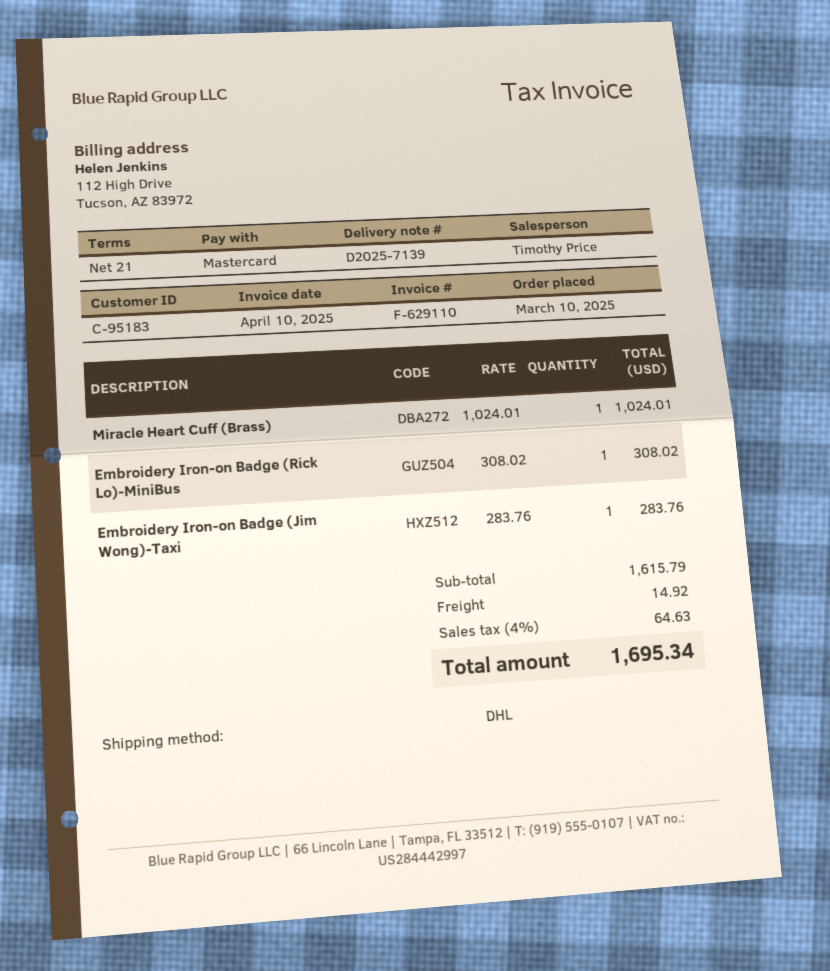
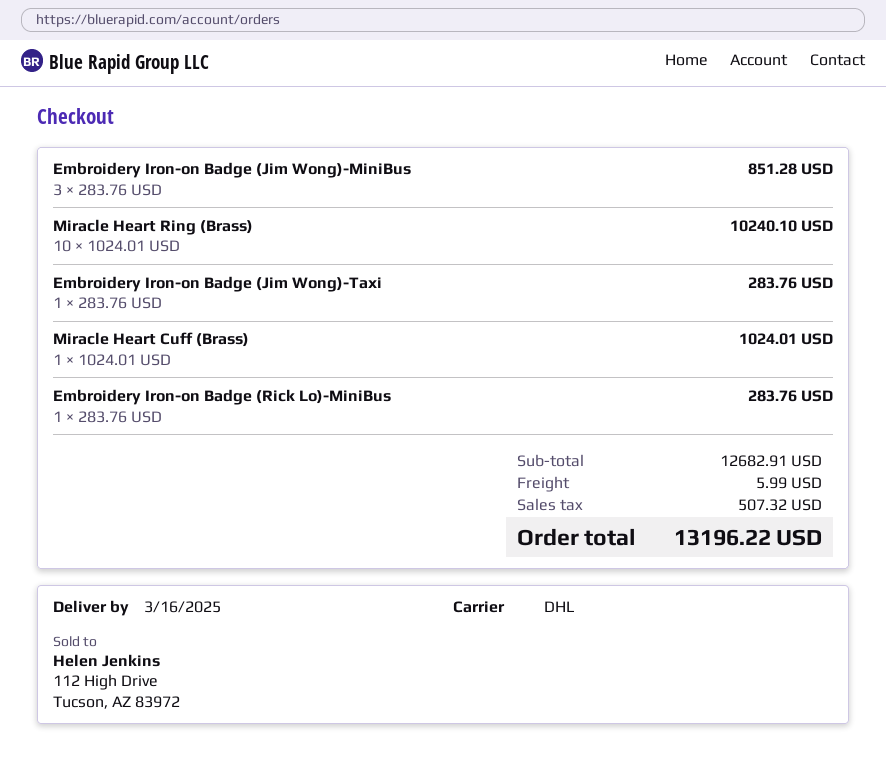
Embroidery Iron-on Badge (Rick Lo)-MiniBus: 1 x 308.02 = 308.02 -> 1 x 283.76 = 283.76
Embroidery Iron-on Badge (Jim Wong)-MiniBus: none -> 3 x 283.76 = 851.28
Miracle Heart Ring (Brass): none -> 10 x 1024.01 = 10240.10
subtotal: 1615.79 -> 12682.91
shipping: 14.92 -> 5.99
tax: 64.63 -> 507.32
total: 1695.34 -> 13196.22

